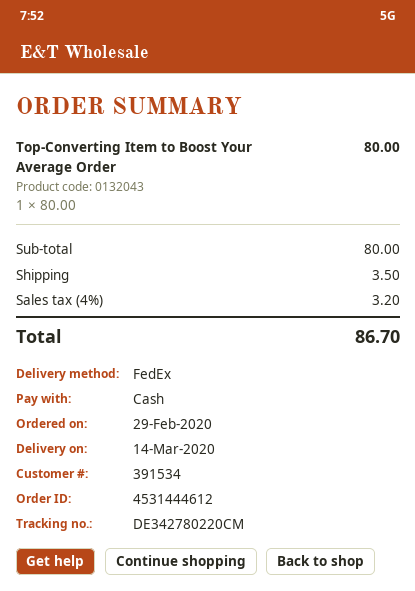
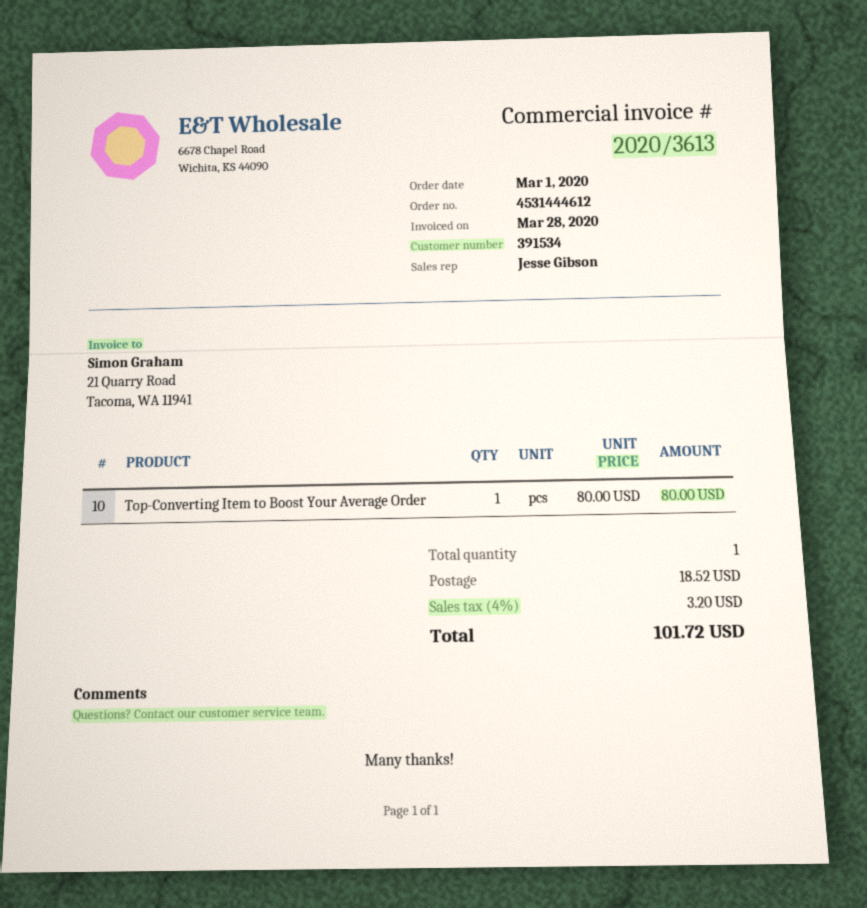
order date: 2020-02-29 -> 2020-03-01
shipping: 3.50 -> 18.52
total: 86.70 -> 101.72

